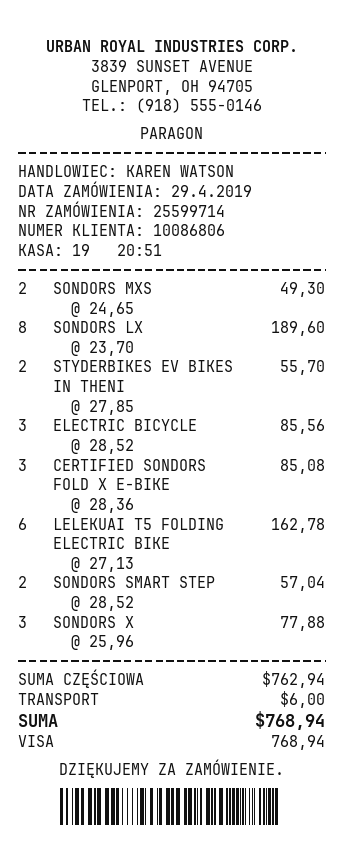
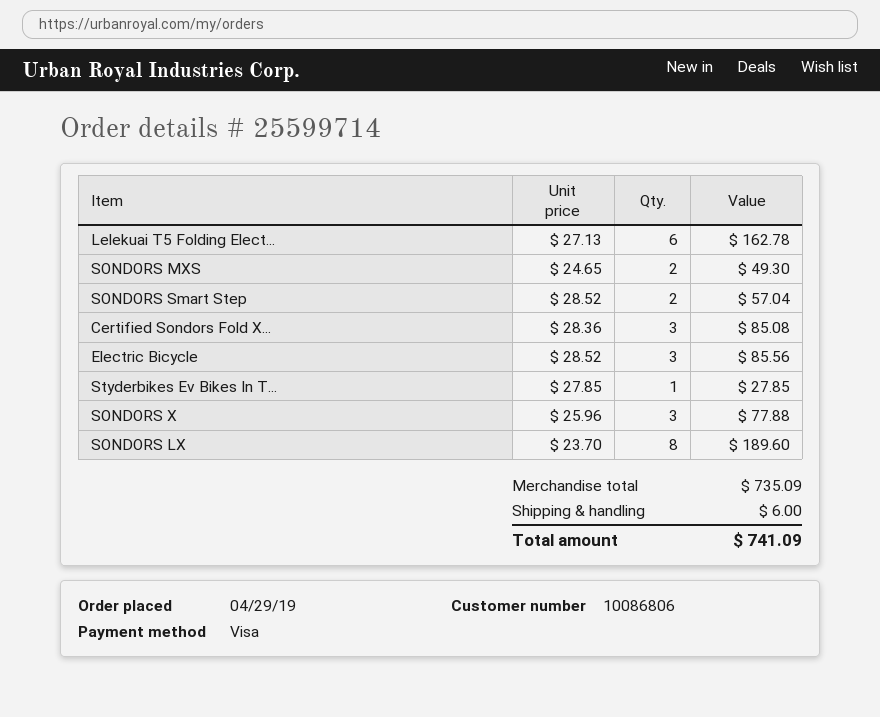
STYDERBIKES EV BIKES IN THENI: 2 x 27.85 = 55.70 -> 1 x 27.85 = 27.85
subtotal: 762.94 -> 735.09
total: 768.94 -> 741.09

